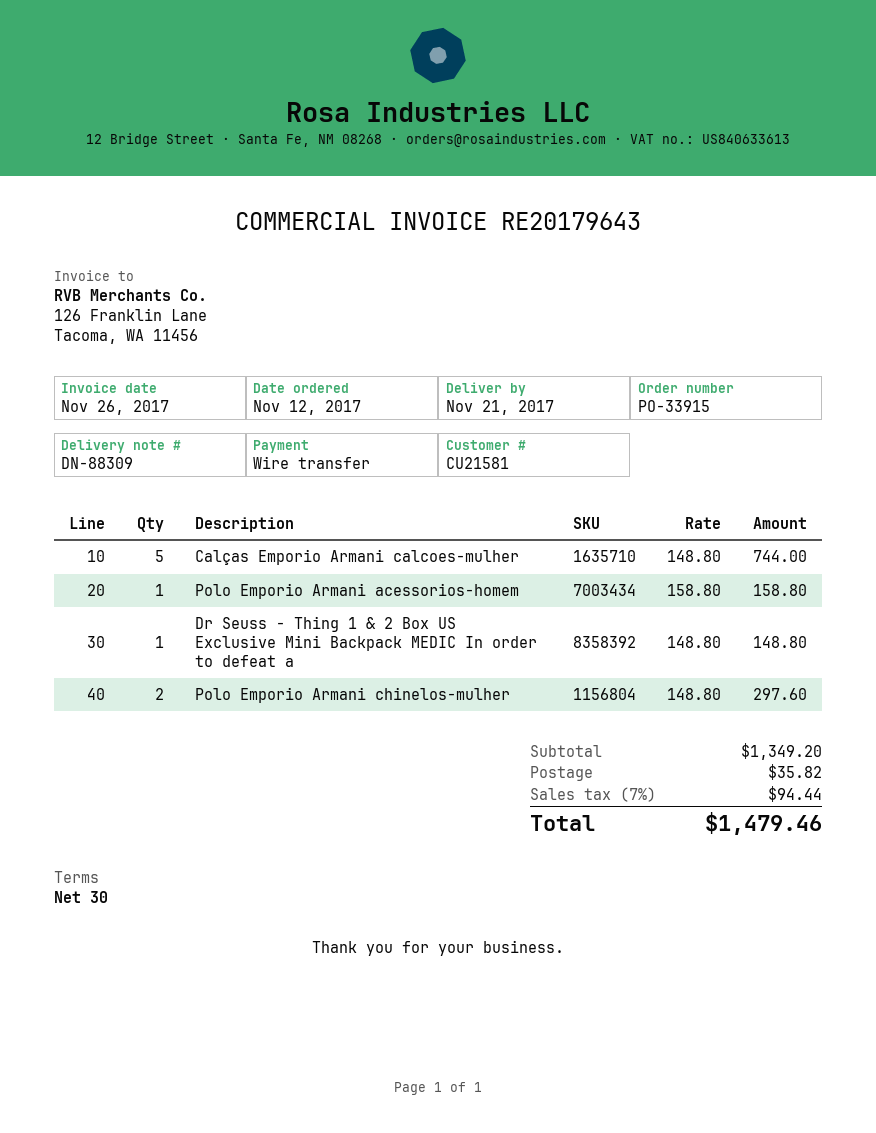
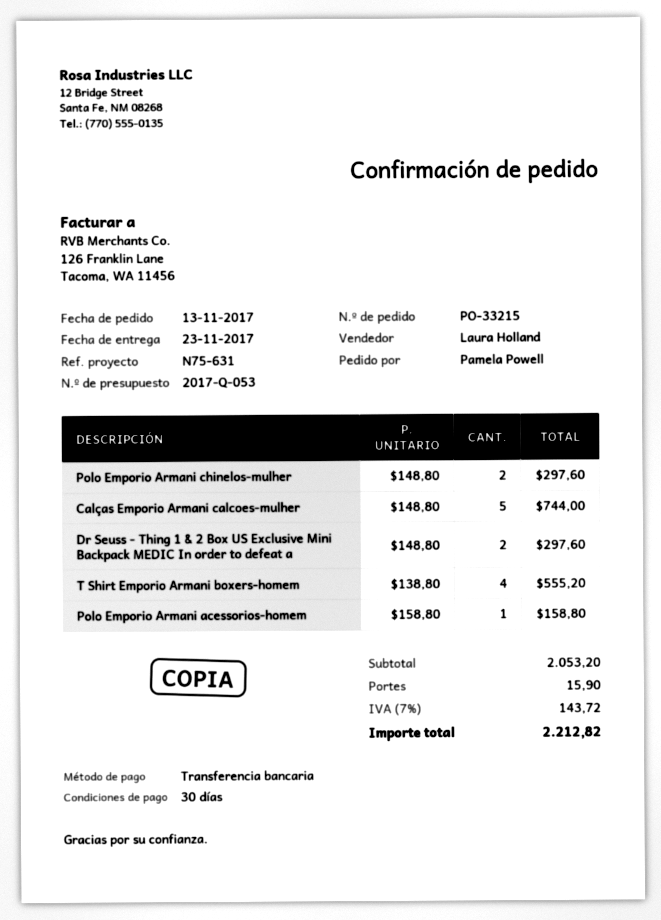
order number: PO-33915 -> PO-33215
order date: 2017-11-12 -> 2017-11-13
delivery date: 2017-11-21 -> 2017-11-23
Dr Seuss - Thing 1 & 2 Box US Exclusive Mini Backpack MEDIC In order to defeat a: 1 x 148.80 = 148.80 -> 2 x 148.80 = 297.60
T Shirt Emporio Armani boxers-homem: none -> 4 x 138.80 = 555.20
subtotal: 1349.20 -> 2053.20
shipping: 35.82 -> 15.90
tax: 7% = 94.44 -> 7% = 143.72
total: 1479.46 -> 2212.82

